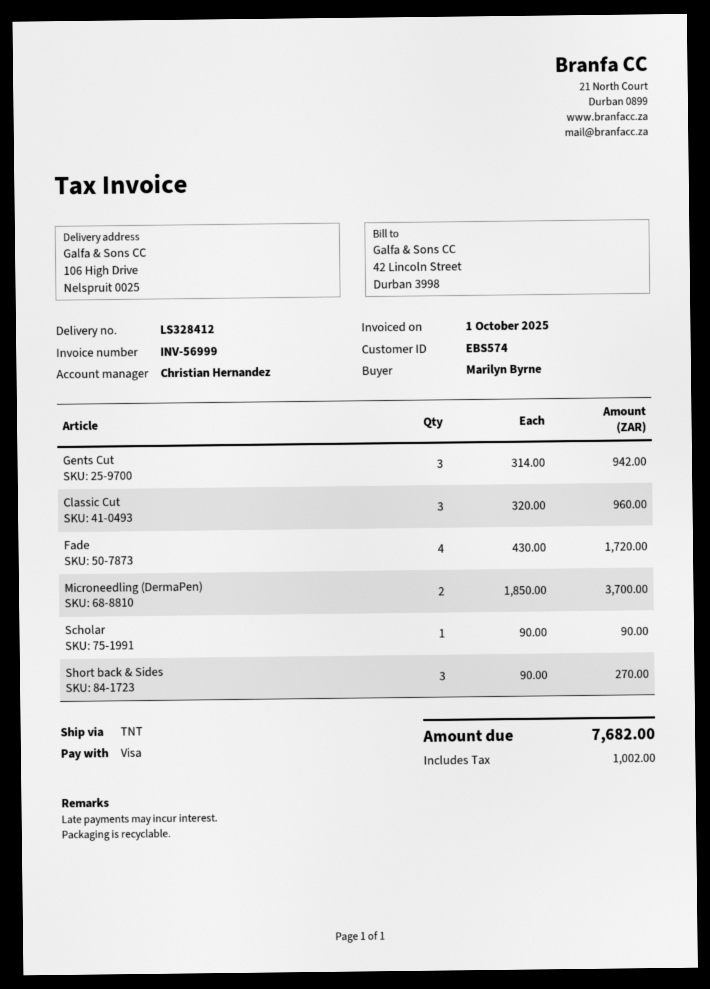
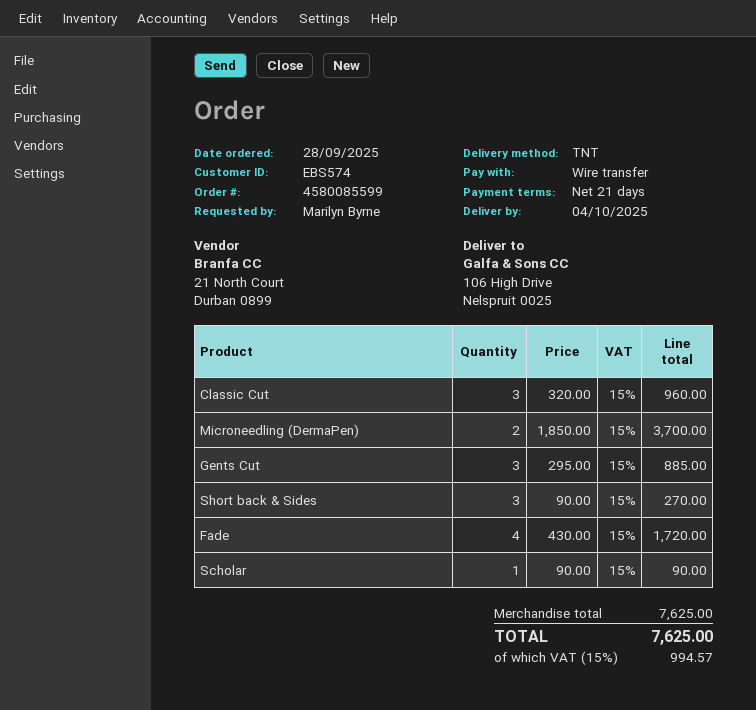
payment method: Visa -> bank transfer
Gents Cut: 3 x 314.00 = 942.00 -> 3 x 295.00 = 885.00
tax: 1002.00 -> 994.57
total: 7682.00 -> 7625.00

